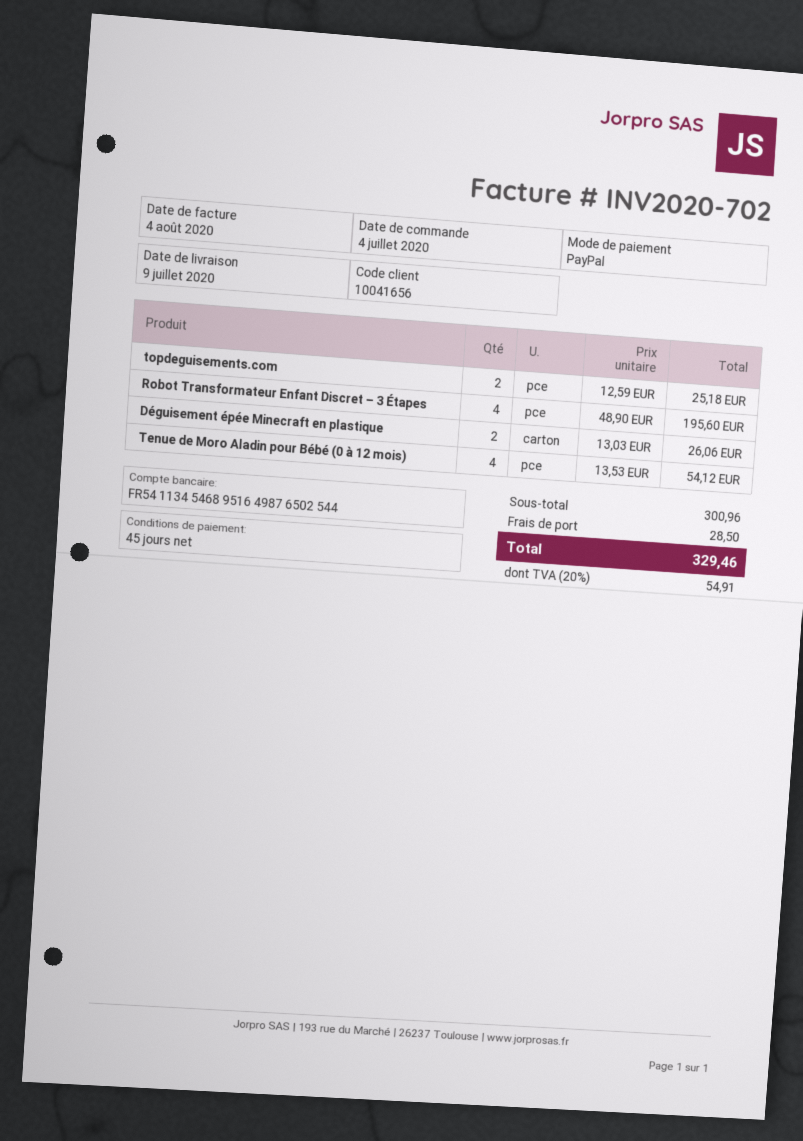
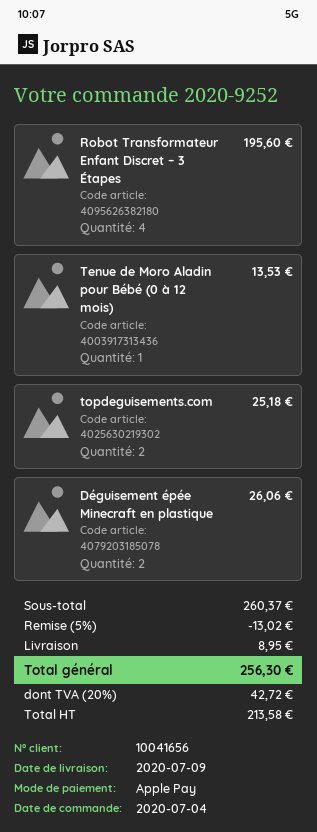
payment method: PayPal -> Apple Pay
Tenue de Moro Aladin pour Bébé (0 à 12 mois): 4 for 54.12 -> 1 for 13.53
subtotal: 300.96 -> 260.37
discount: none -> 5% = 13.02
shipping: 28.50 -> 8.95
tax: 20% = 54.91 -> 20% = 42.72
total: 329.46 -> 256.30

